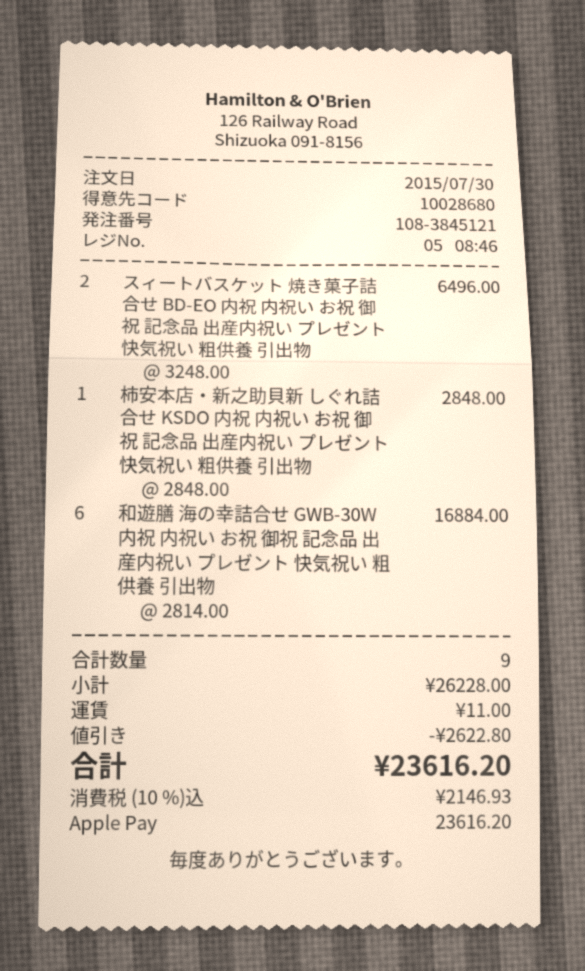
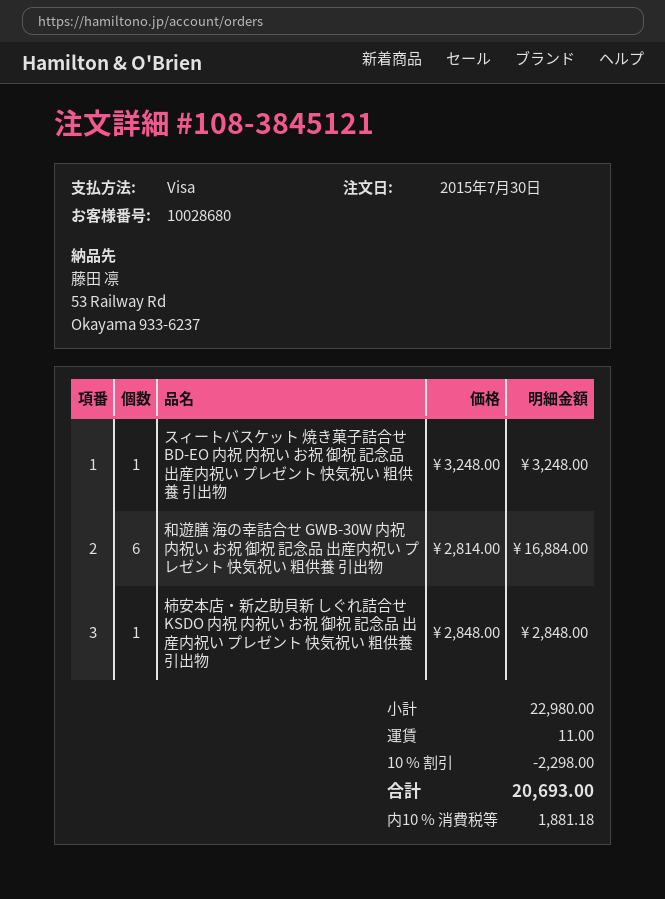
payment method: Apple Pay -> Visa
スィートバスケット 焼き菓子詰合せ BD-EO 内祝 内祝い お祝 御祝 記念品 出産内祝い プレゼント 快気祝い 粗供養 引出物: 2 x 3248.00 = 6496.00 -> 1 x 3248.00 = 3248.00
subtotal: 26228.00 -> 22980.00
discount: 2622.80 -> 2298.00
tax: 10% = 2146.93 -> 10% = 1881.18
total: 23616.20 -> 20693.00

